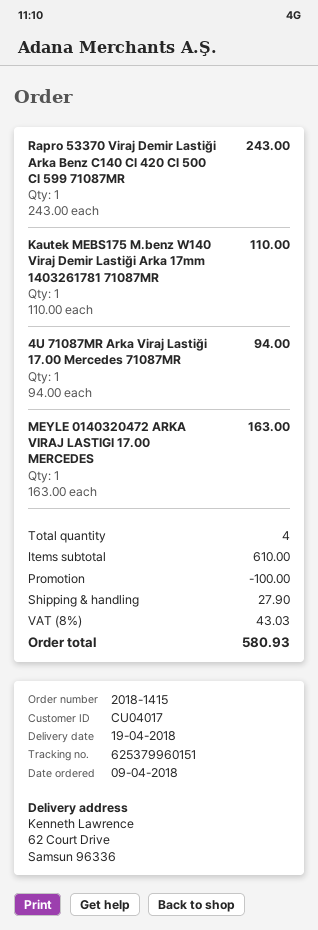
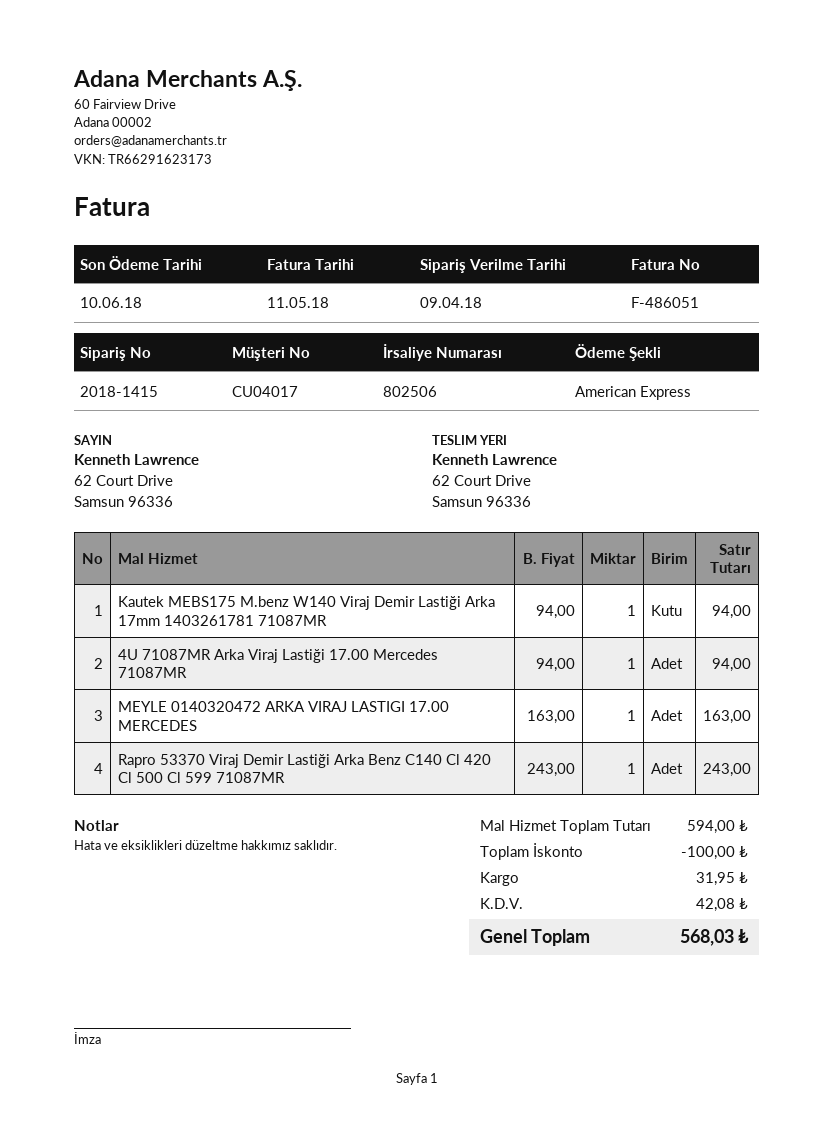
Kautek MEBS175 M.benz W140 Viraj Demir Lastiği Arka 17mm 1403261781 71087MR: 1 x 110.00 = 110.00 -> 1 x 94.00 = 94.00
subtotal: 610.00 -> 594.00
shipping: 27.90 -> 31.95
tax: 43.03 -> 42.08
total: 580.93 -> 568.03

